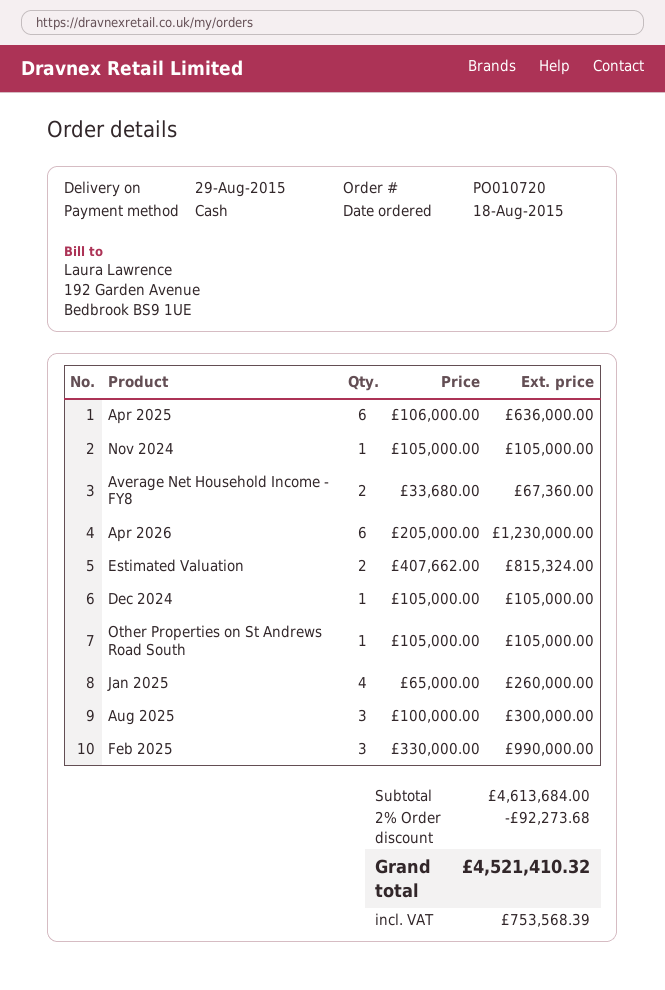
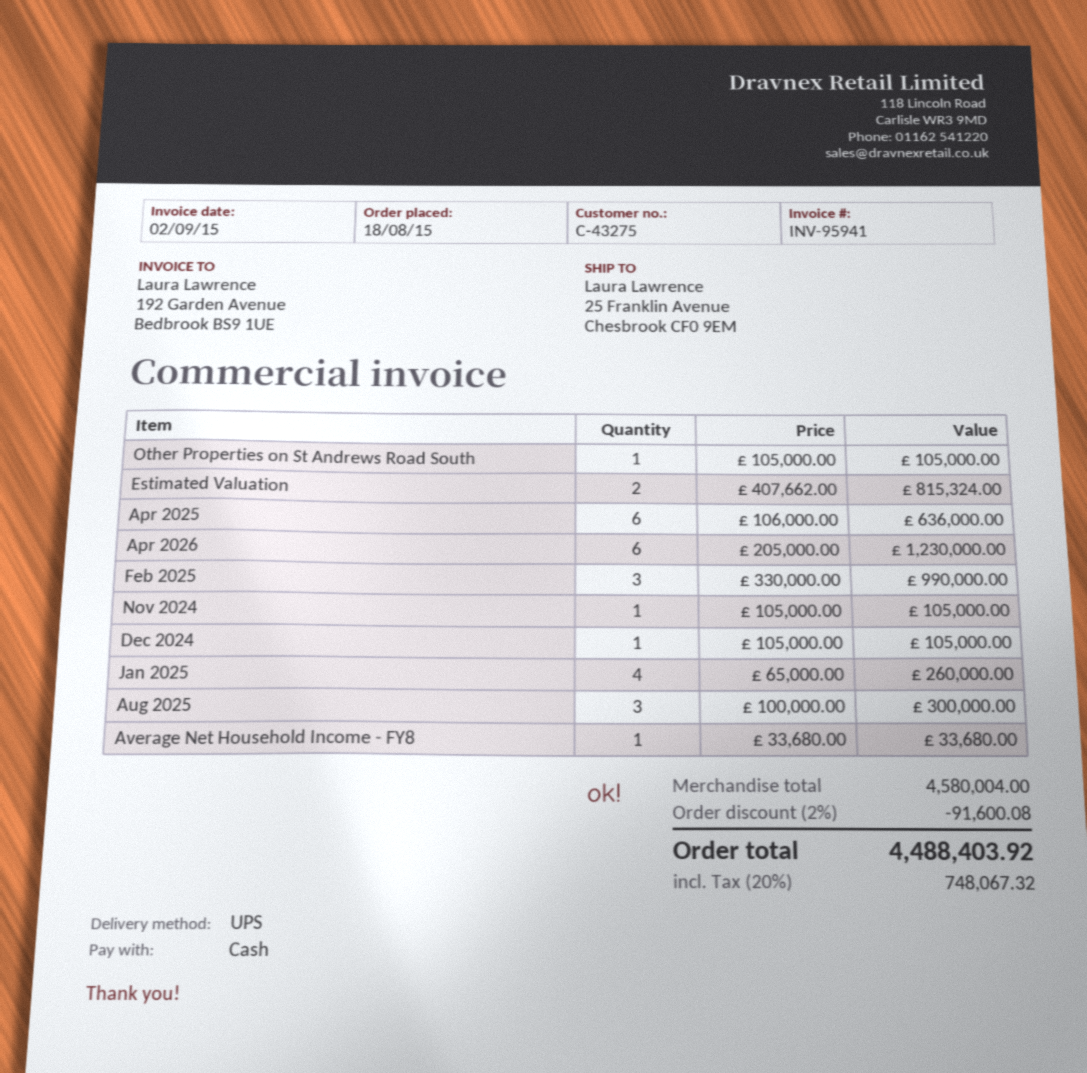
Average Net Household Income - FY8: 2 x 33680.00 = 67360.00 -> 1 x 33680.00 = 33680.00
subtotal: 4613684.00 -> 4580004.00
discount: 2% = 92273.68 -> 2% = 91600.08
tax: 753568.39 -> 748067.32
total: 4521410.32 -> 4488403.92

